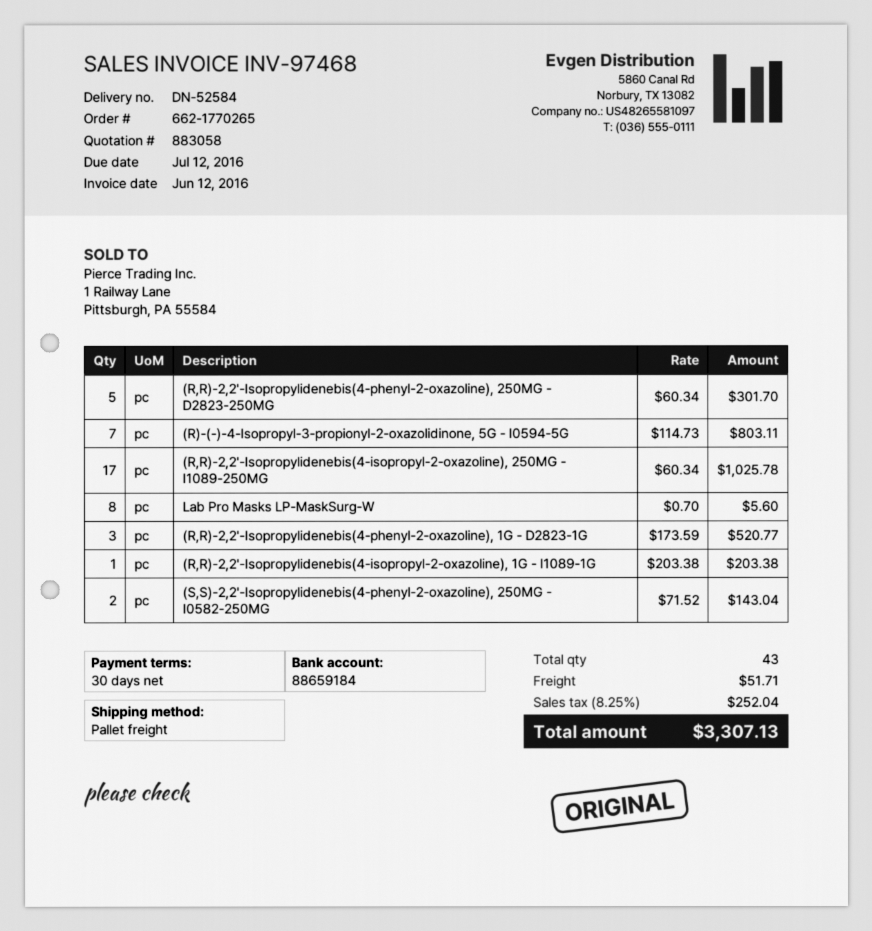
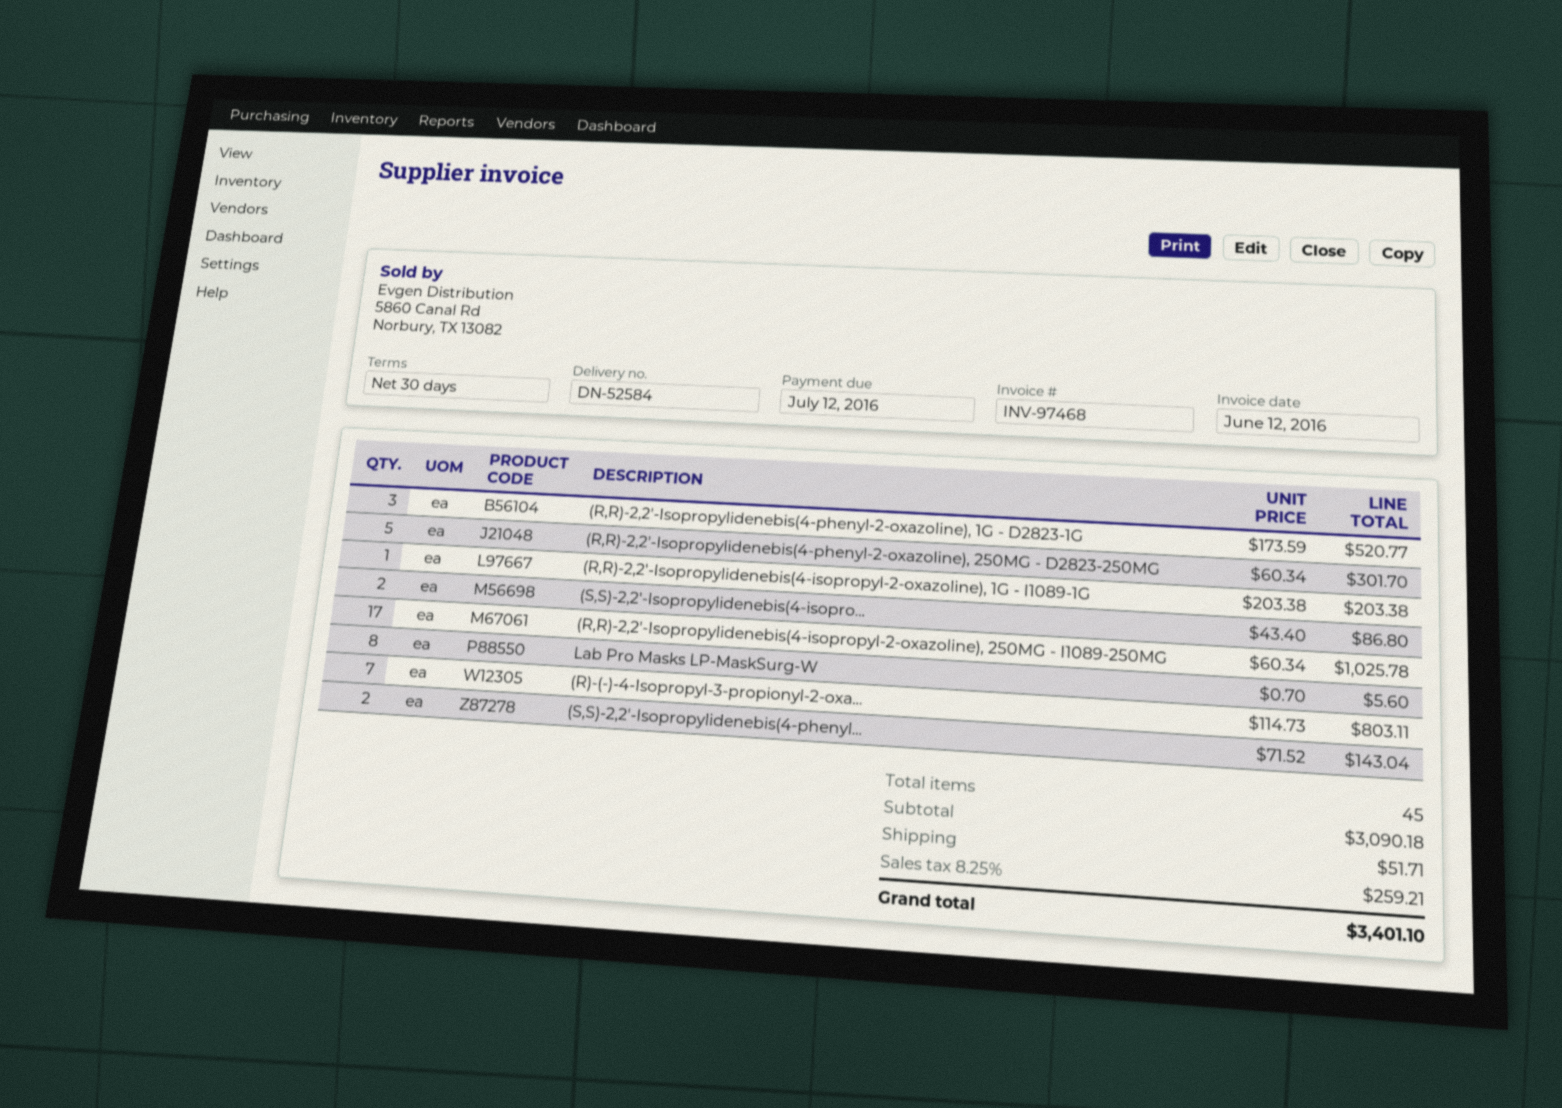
(S,S)-2,2'-Isopropylidenebis(4-isopro...: none -> 2 x 43.40 = 86.80
total quantity: 43 -> 45
tax: 8.25% = 252.04 -> 8.25% = 259.21
total: 3307.13 -> 3401.10

